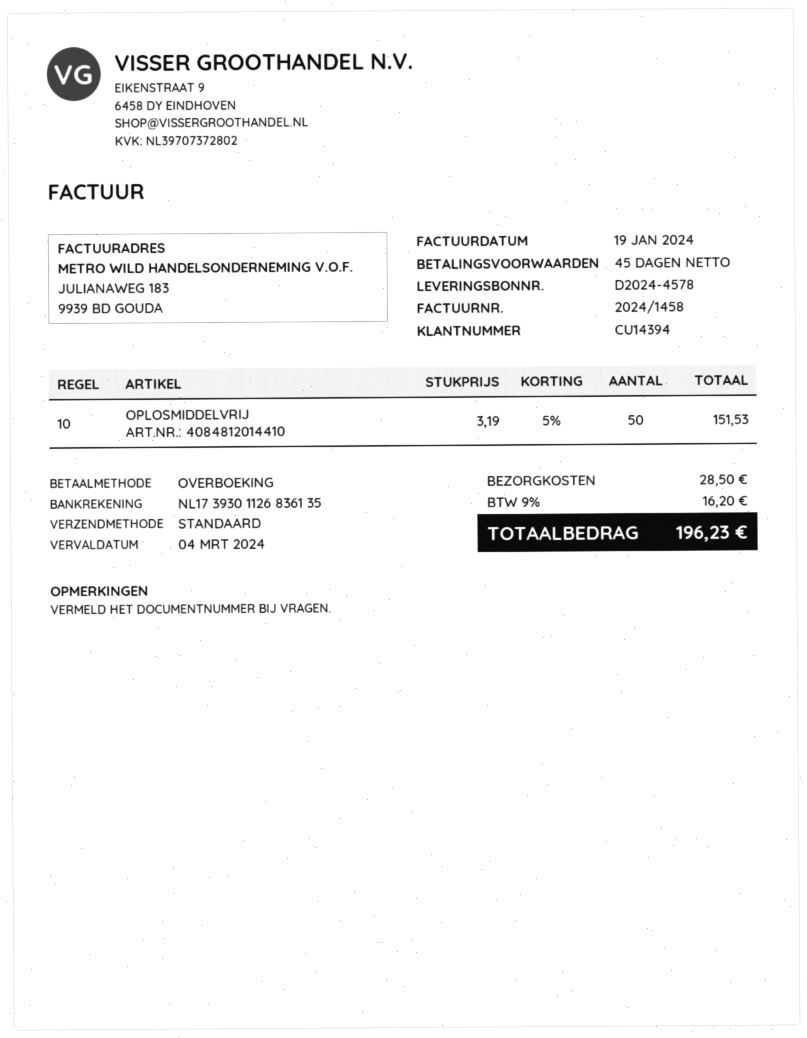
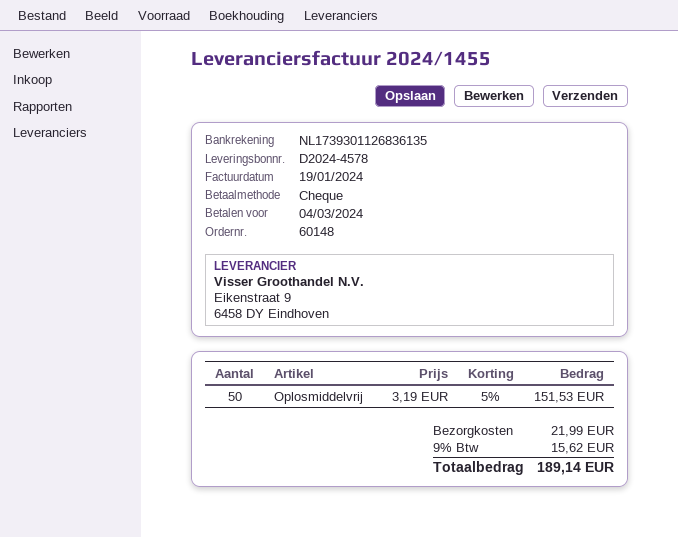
invoice number: 2024/1458 -> 2024/1455
payment method: bank transfer -> cheque
shipping: 28.50 -> 21.99
tax: 9% = 16.20 -> 9% = 15.62
total: 196.23 -> 189.14

